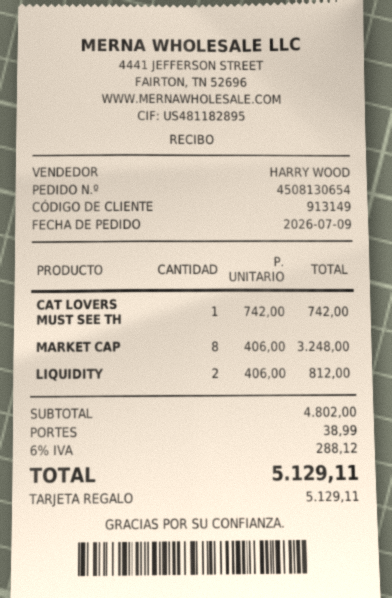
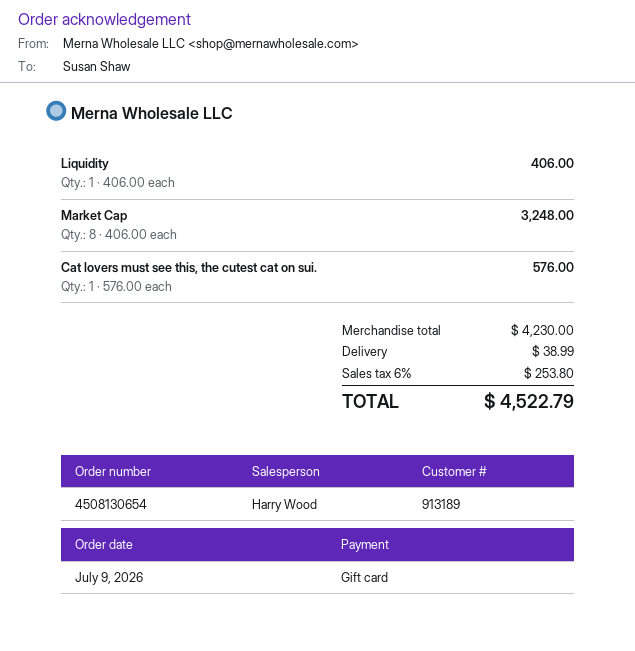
customer number: 913149 -> 913189
CAT LOVERS MUST SEE TH: 1 x 742.00 = 742.00 -> 1 x 576.00 = 576.00
LIQUIDITY: 2 x 406.00 = 812.00 -> 1 x 406.00 = 406.00
subtotal: 4802.00 -> 4230.00
tax: 6% = 288.12 -> 6% = 253.80
total: 5129.11 -> 4522.79

